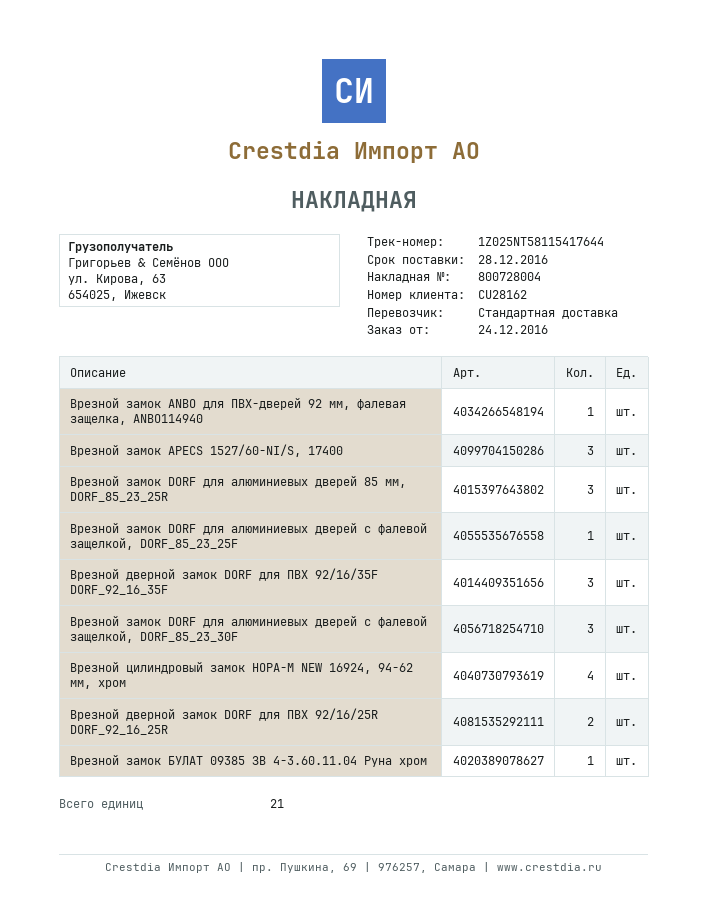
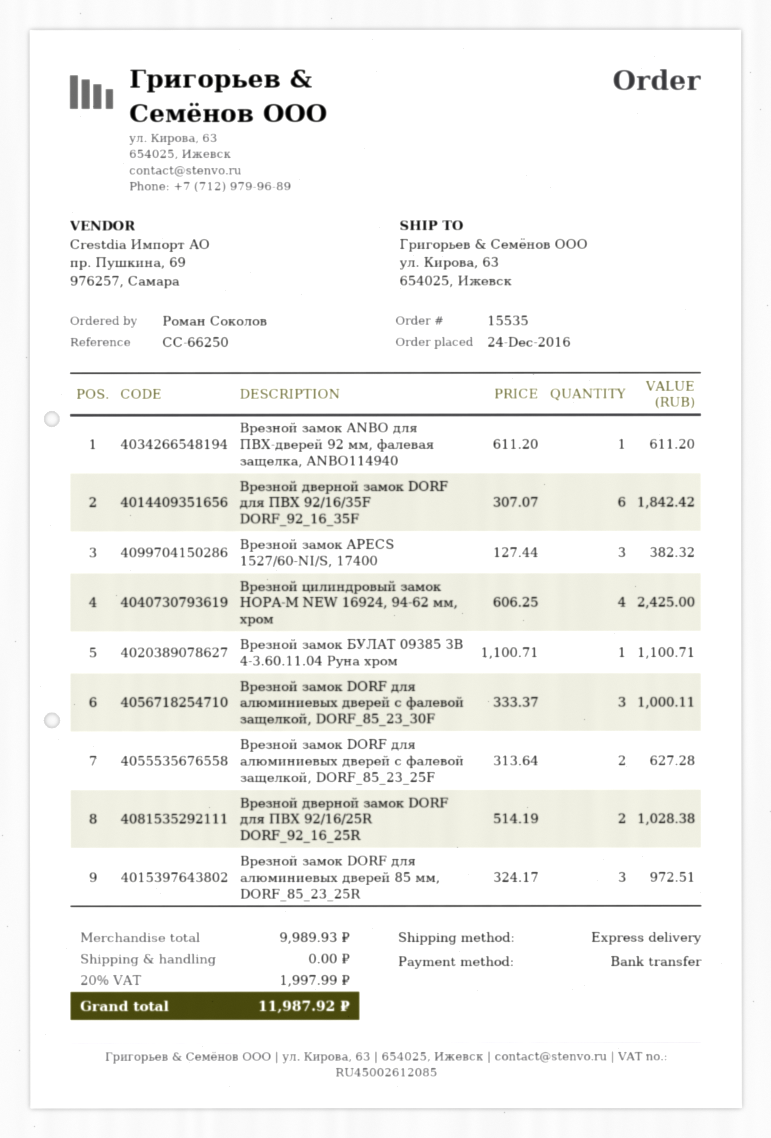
shipping method: standard -> express
Врезной замок DORF для алюминиевых дверей с фалевой защелкой, DORF_85_23_25F: 1 -> 2
Врезной дверной замок DORF для ПВХ 92/16/35F DORF_92_16_35F: 3 -> 6

